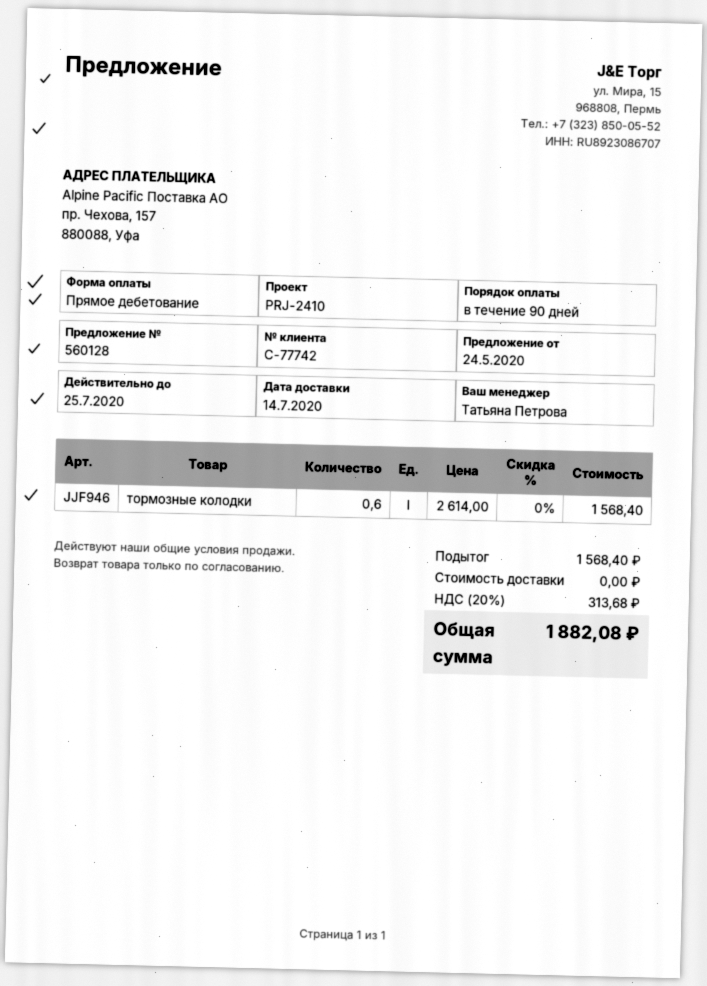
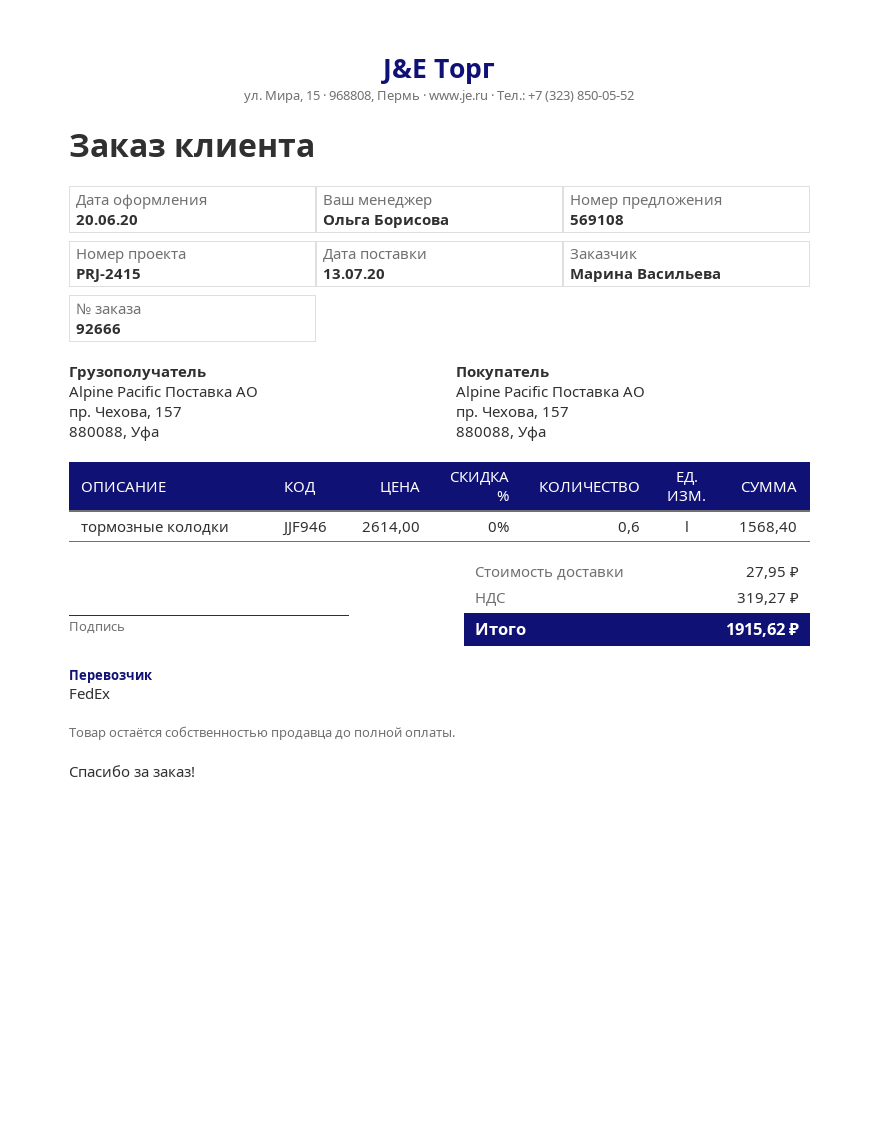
quote number: 560128 -> 569108
delivery date: 2020-07-14 -> 2020-07-13
reference: PRJ-2410 -> PRJ-2415
sales rep: Татьяна Петрова -> Ольга Борисова
shipping: 0.00 -> 27.95
tax: 313.68 -> 319.27
total: 1882.08 -> 1915.62

